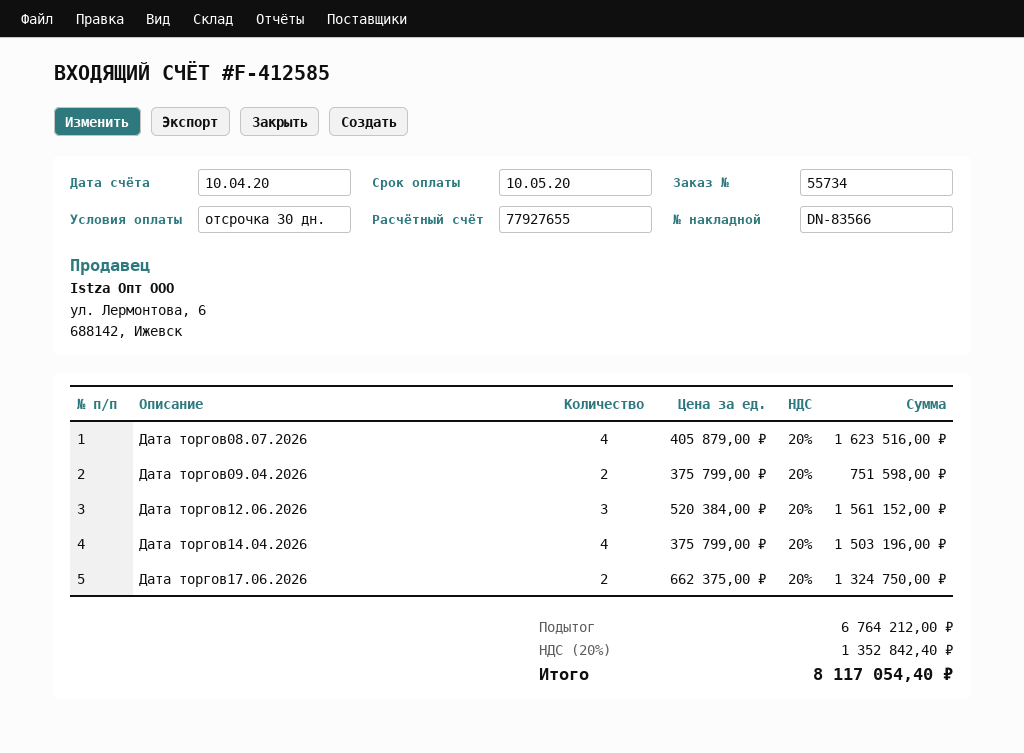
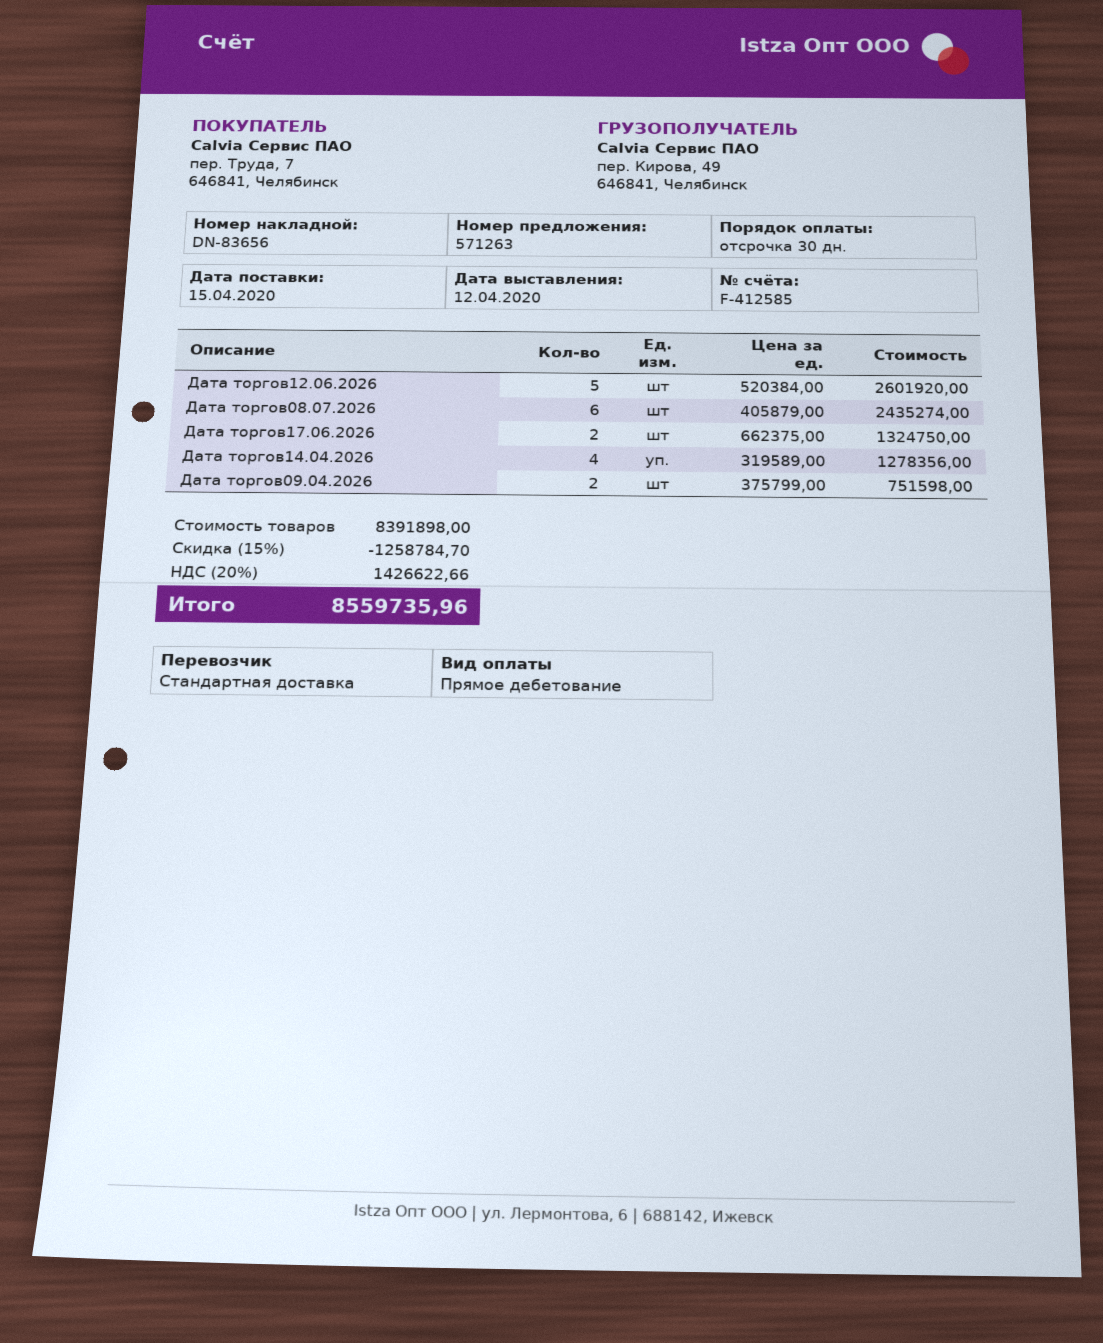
delivery note number: DN-83566 -> DN-83656
invoice date: 2020-04-10 -> 2020-04-12
Дата торгов08.07.2026: 4 x 405879.00 = 1623516.00 -> 6 x 405879.00 = 2435274.00
Дата торгов12.06.2026: 3 x 520384.00 = 1561152.00 -> 5 x 520384.00 = 2601920.00
Дата торгов14.04.2026: 4 x 375799.00 = 1503196.00 -> 4 x 319589.00 = 1278356.00
subtotal: 6764212.00 -> 8391898.00
discount: none -> 15% = 1258784.70
tax: 20% = 1352842.40 -> 20% = 1426622.66
total: 8117054.40 -> 8559735.96

